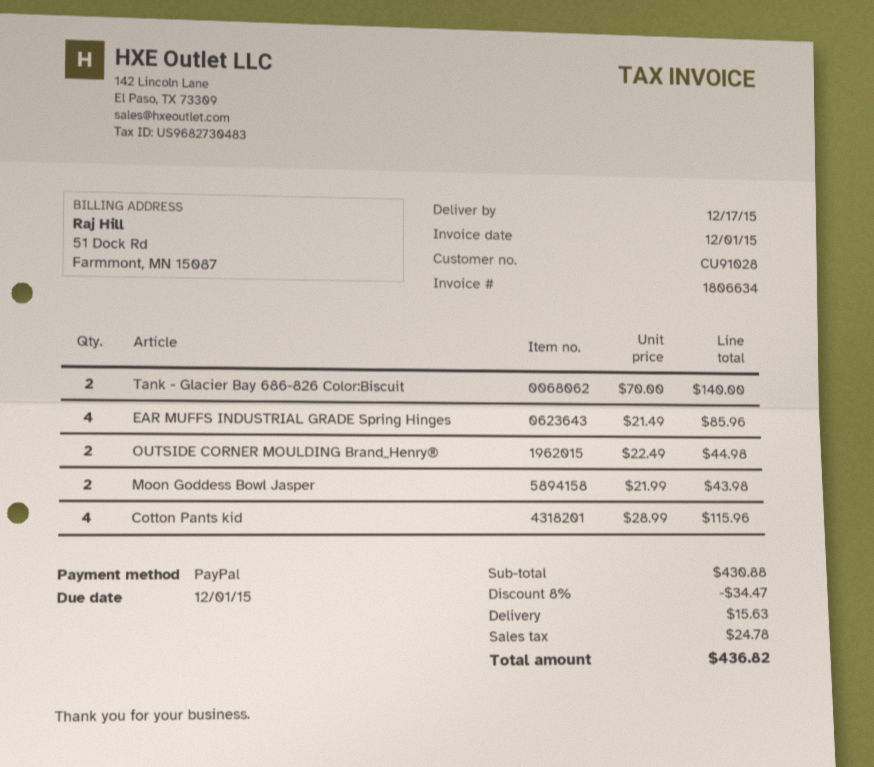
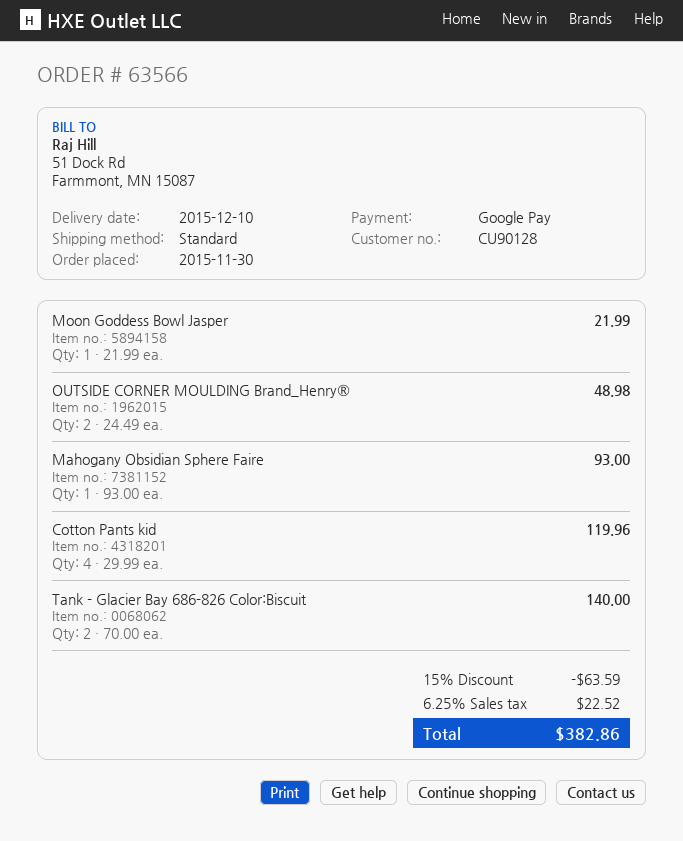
delivery date: 2015-12-17 -> 2015-12-10
customer number: CU91028 -> CU90128
payment method: PayPal -> Google Pay
EAR MUFFS INDUSTRIAL GRADE Spring Hinges: 4 x 21.49 = 85.96 -> none
OUTSIDE CORNER MOULDING Brand_Henry®: 2 x 22.49 = 44.98 -> 2 x 24.49 = 48.98
Moon Goddess Bowl Jasper: 2 x 21.99 = 43.98 -> 1 x 21.99 = 21.99
Cotton Pants kid: 4 x 28.99 = 115.96 -> 4 x 29.99 = 119.96
Mahogany Obsidian Sphere Faire: none -> 1 x 93.00 = 93.00
discount: 8% = 34.47 -> 15% = 63.59
shipping: 15.63 -> none
tax: 24.78 -> 22.52
total: 436.82 -> 382.86

